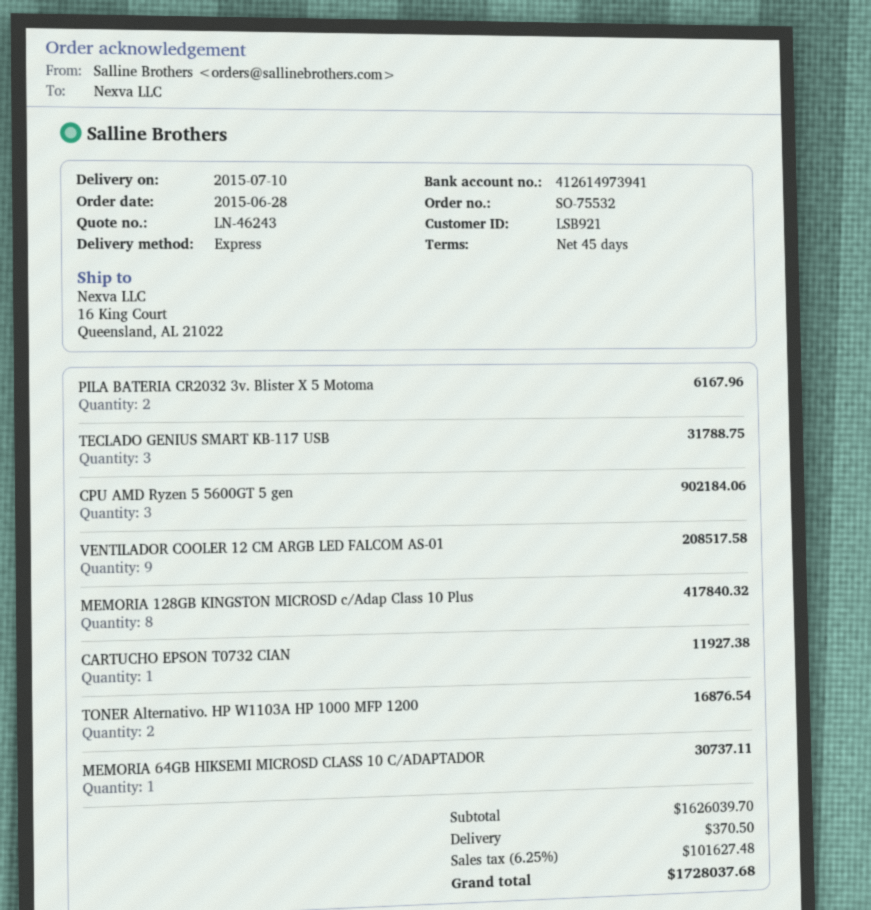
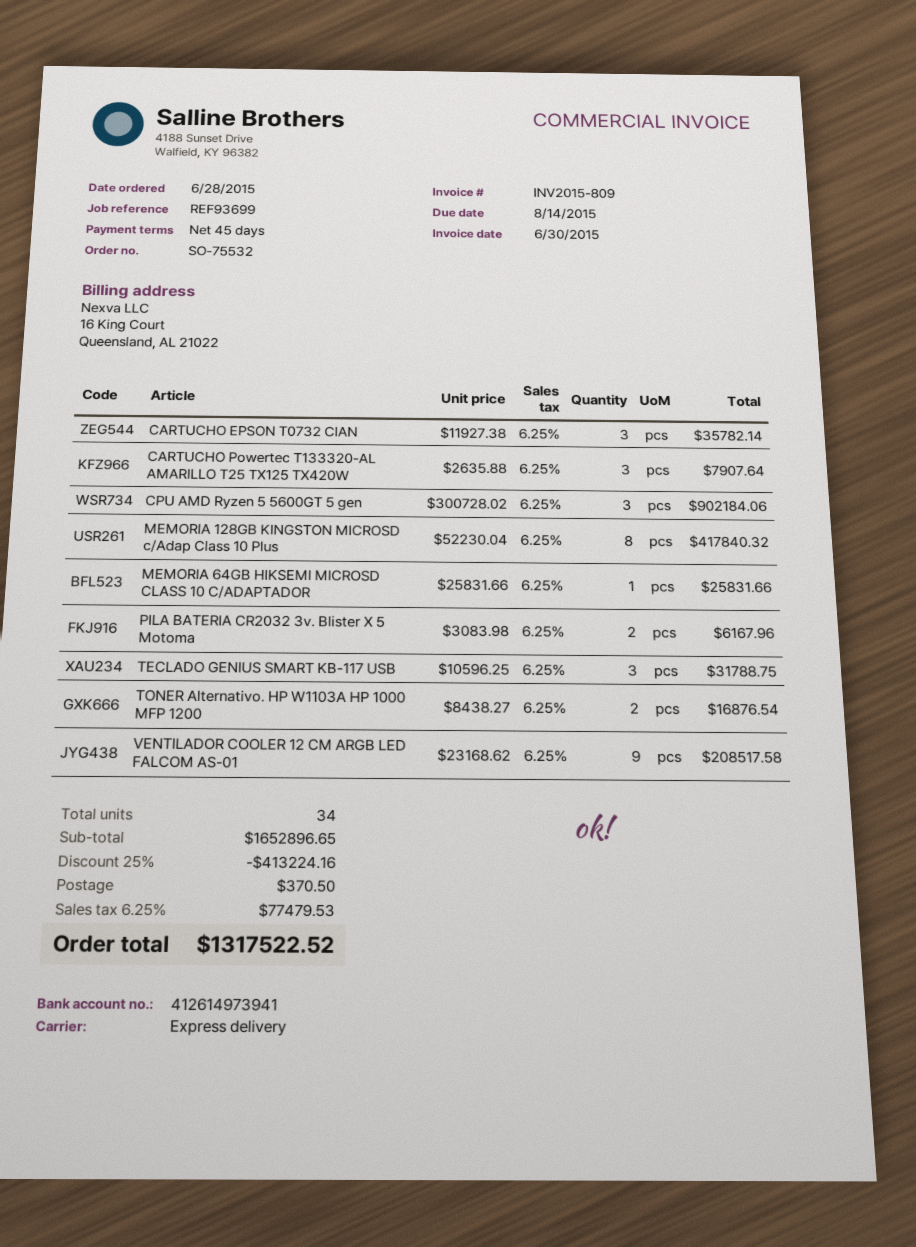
CARTUCHO EPSON T0732 CIAN: 1 for 11927.38 -> 3 for 35782.14
MEMORIA 64GB HIKSEMI MICROSD CLASS 10 C/ADAPTADOR: 1 for 30737.11 -> 1 for 25831.66
CARTUCHO Powertec T133320-AL AMARILLO T25 TX125 TX420W: none -> 3 for 7907.64
subtotal: 1626039.70 -> 1652896.65
discount: none -> 25% = 413224.16
tax: 6.25% = 101627.48 -> 6.25% = 77479.53
total: 1728037.68 -> 1317522.52

